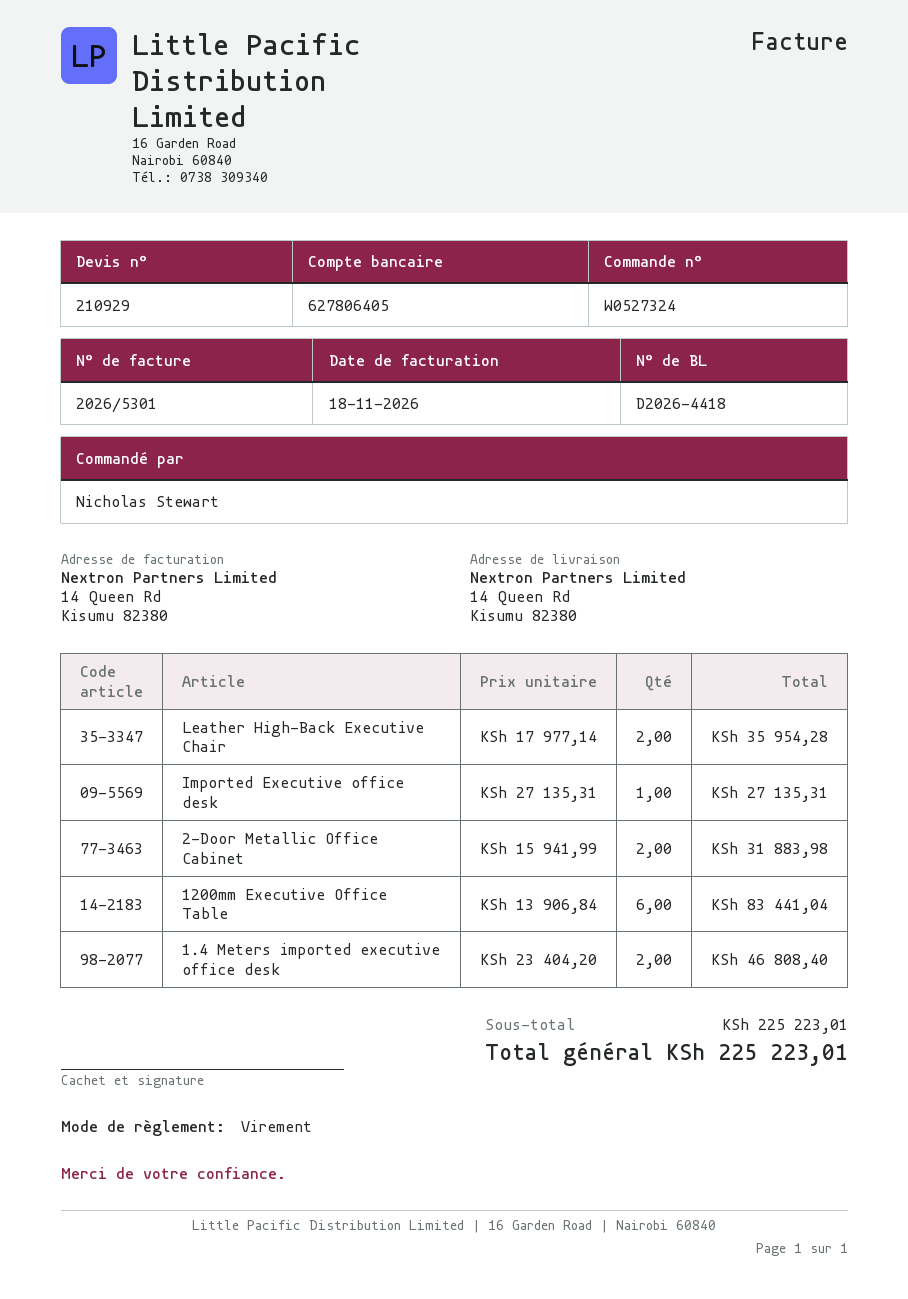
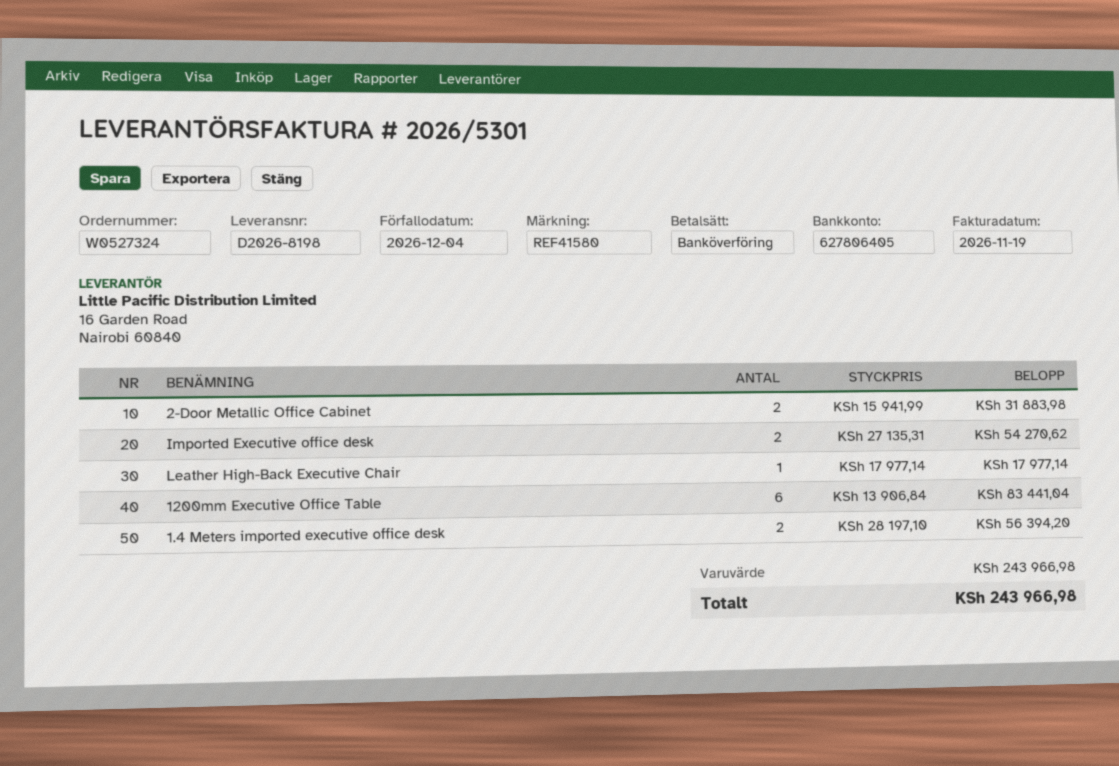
delivery note number: D2026-4418 -> D2026-8198
invoice date: 2026-11-18 -> 2026-11-19
Leather High-Back Executive Chair: 2 x 17977.14 = 35954.28 -> 1 x 17977.14 = 17977.14
Imported Executive office desk: 1 x 27135.31 = 27135.31 -> 2 x 27135.31 = 54270.62
1.4 Meters imported executive office desk: 2 x 23404.20 = 46808.40 -> 2 x 28197.10 = 56394.20
subtotal: 225223.01 -> 243966.98
total: 225223.01 -> 243966.98

